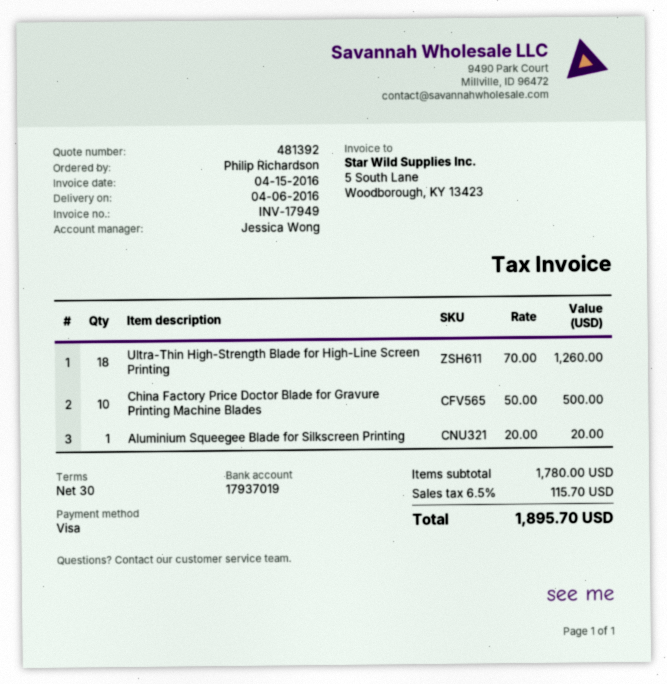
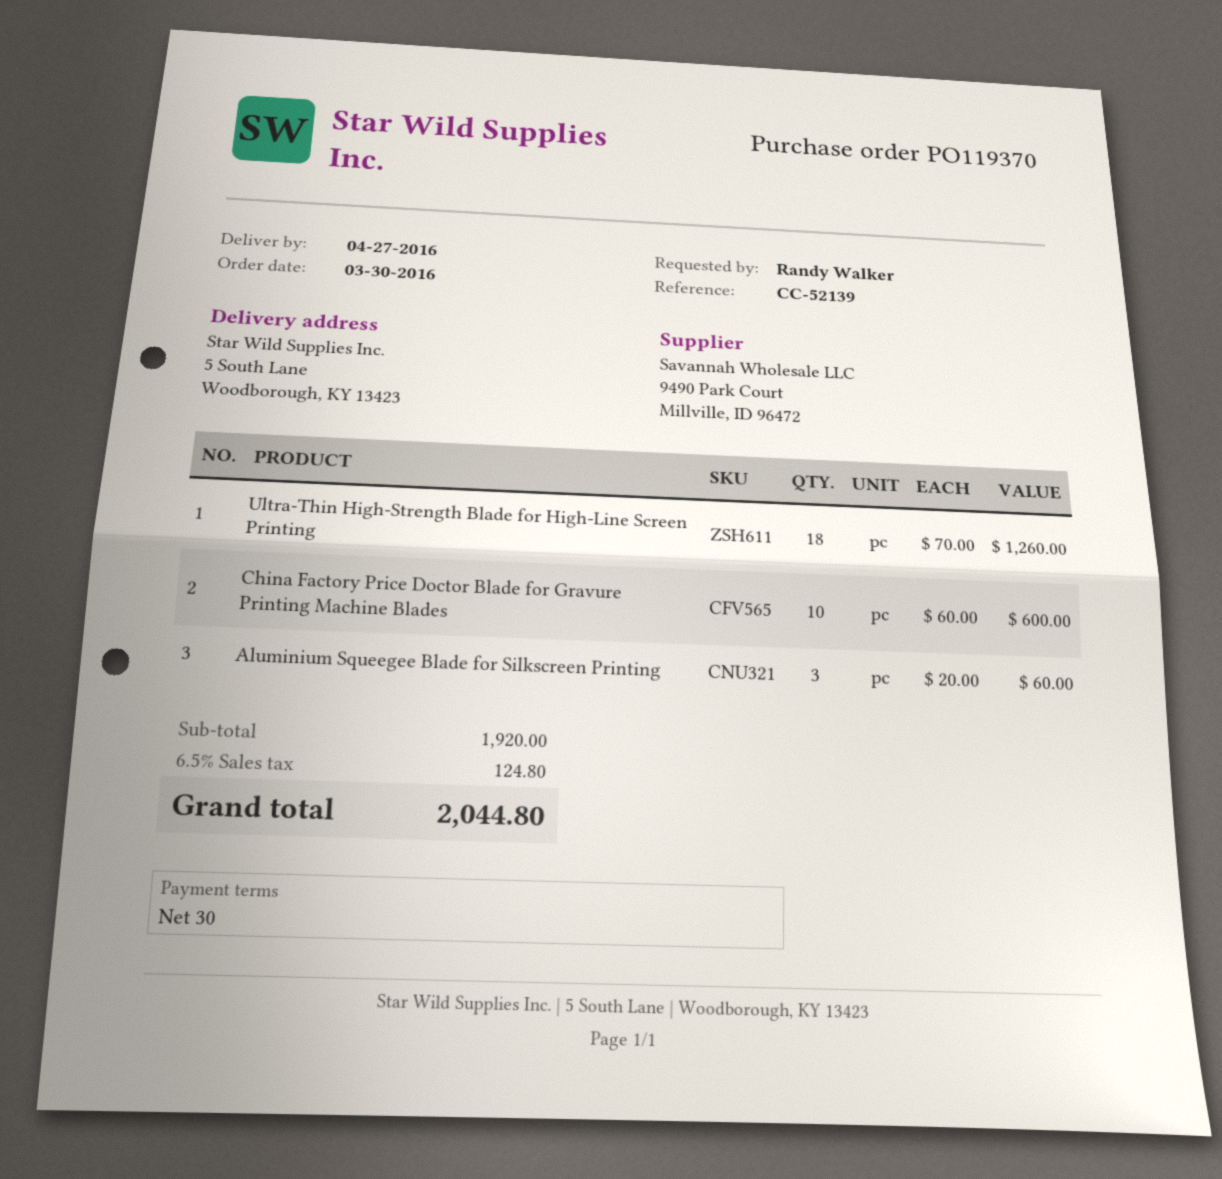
delivery date: 2016-04-06 -> 2016-04-27
ordered by: Philip Richardson -> Randy Walker
China Factory Price Doctor Blade for Gravure Printing Machine Blades: 10 x 50.00 = 500.00 -> 10 x 60.00 = 600.00
Aluminium Squeegee Blade for Silkscreen Printing: 1 x 20.00 = 20.00 -> 3 x 20.00 = 60.00
subtotal: 1780.00 -> 1920.00
tax: 6.5% = 115.70 -> 6.5% = 124.80
total: 1895.70 -> 2044.80

